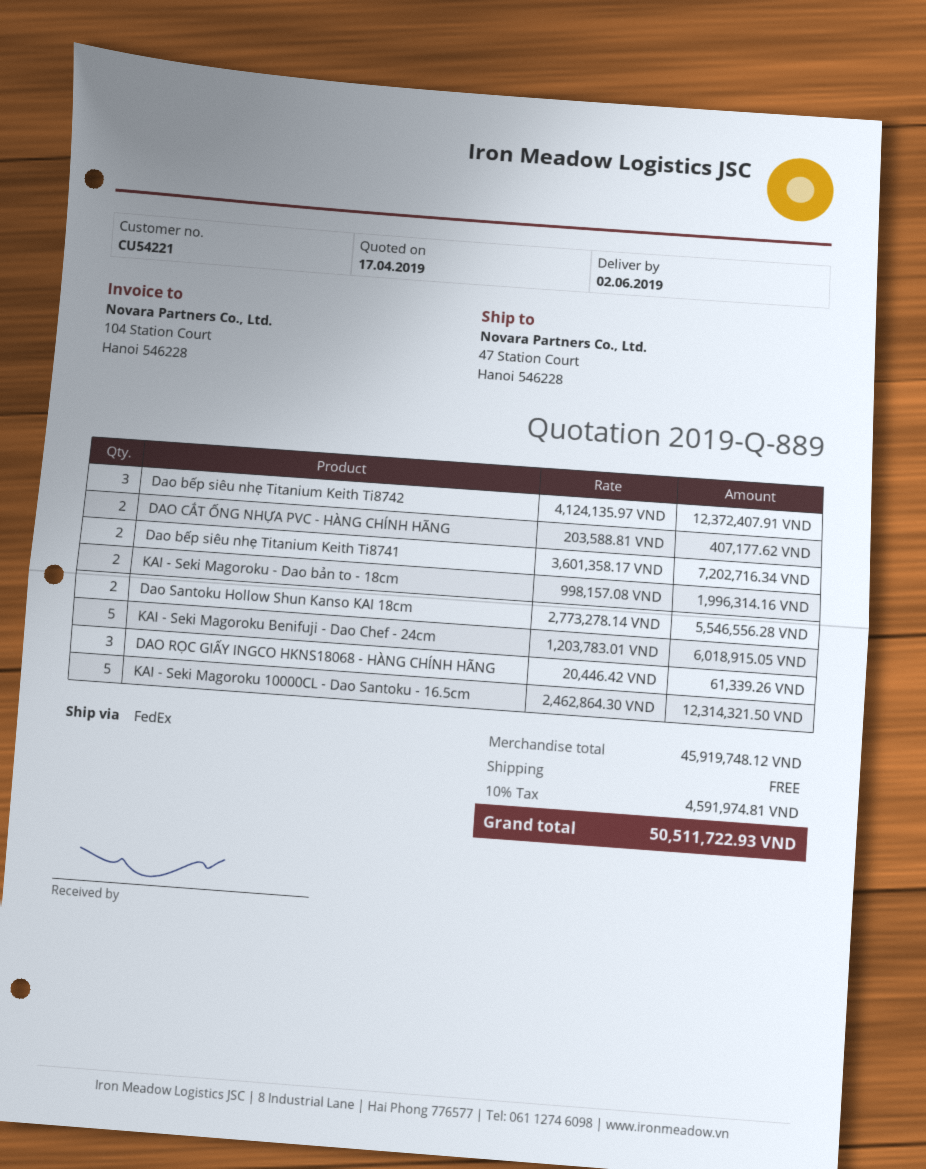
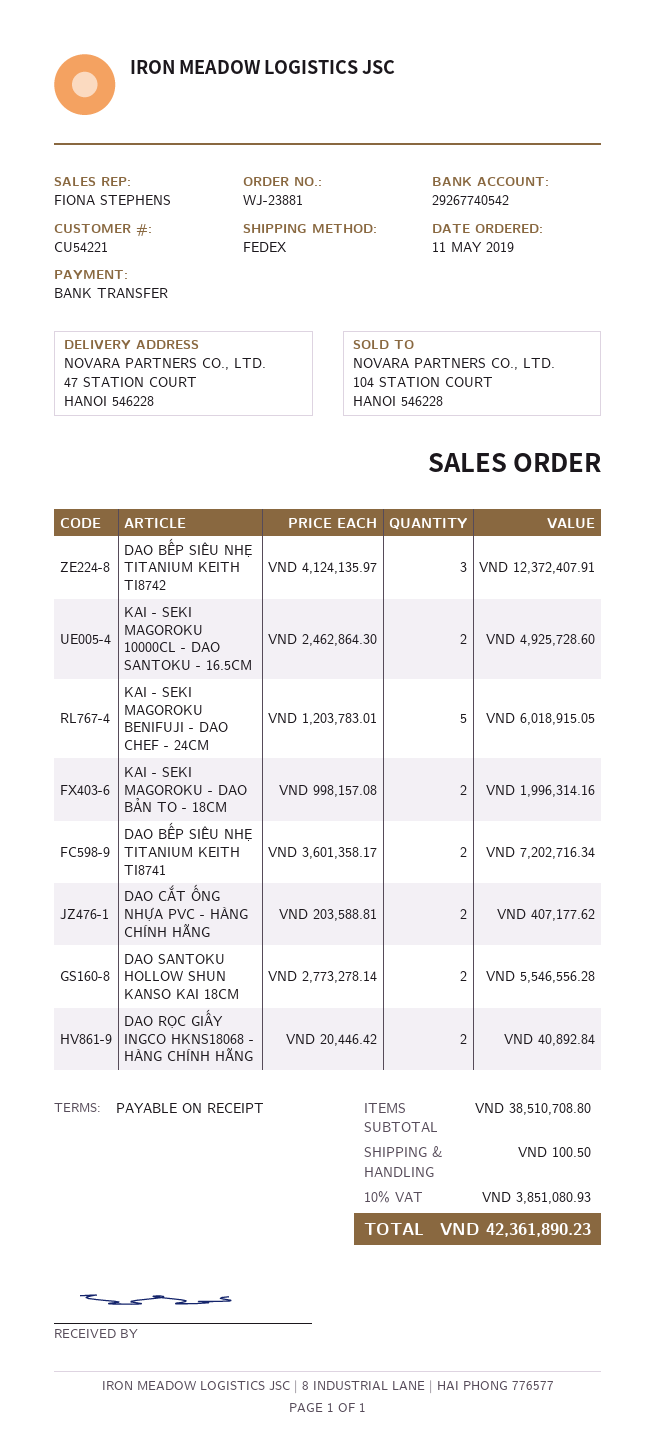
DAO RỌC GIẤY INGCO HKNS18068 - HÀNG CHÍNH HÃNG: 3 x 20446.42 = 61339.26 -> 2 x 20446.42 = 40892.84
KAI - Seki Magoroku 10000CL - Dao Santoku - 16.5cm: 5 x 2462864.30 = 12314321.50 -> 2 x 2462864.30 = 4925728.60
subtotal: 45919748.12 -> 38510708.80
shipping: 0.00 -> 100.50
tax: 10% = 4591974.81 -> 10% = 3851080.93
total: 50511722.93 -> 42361890.23

